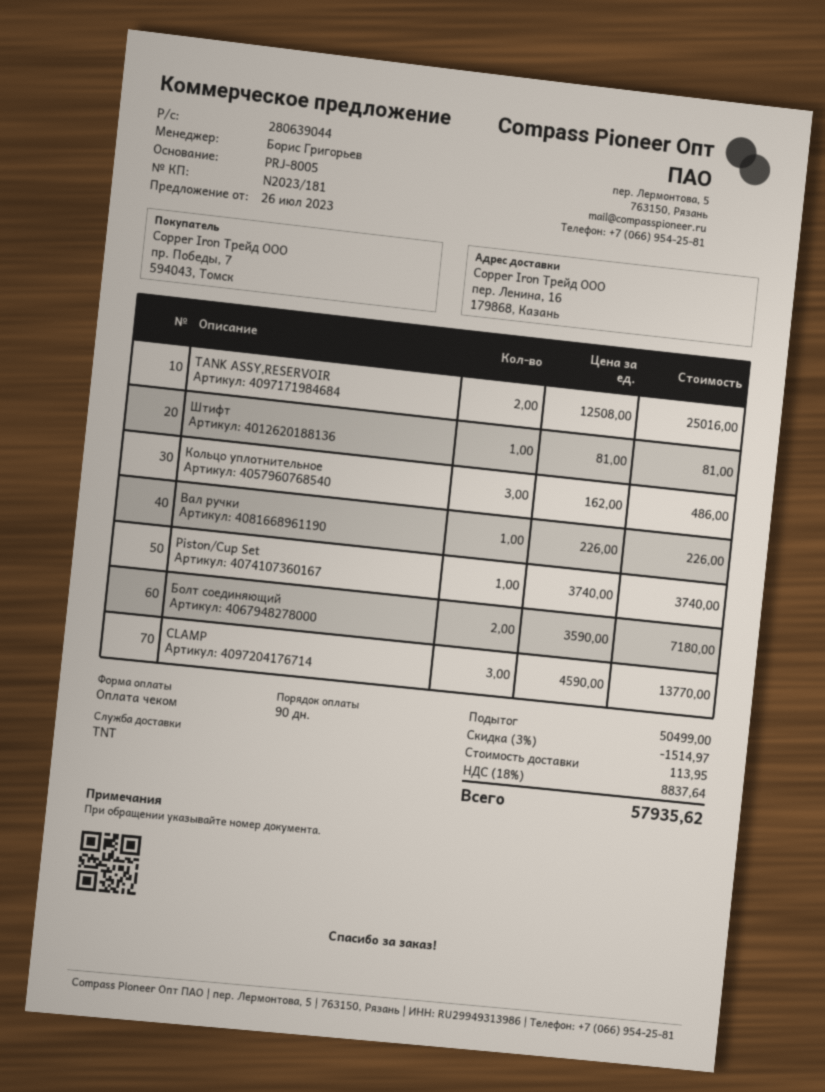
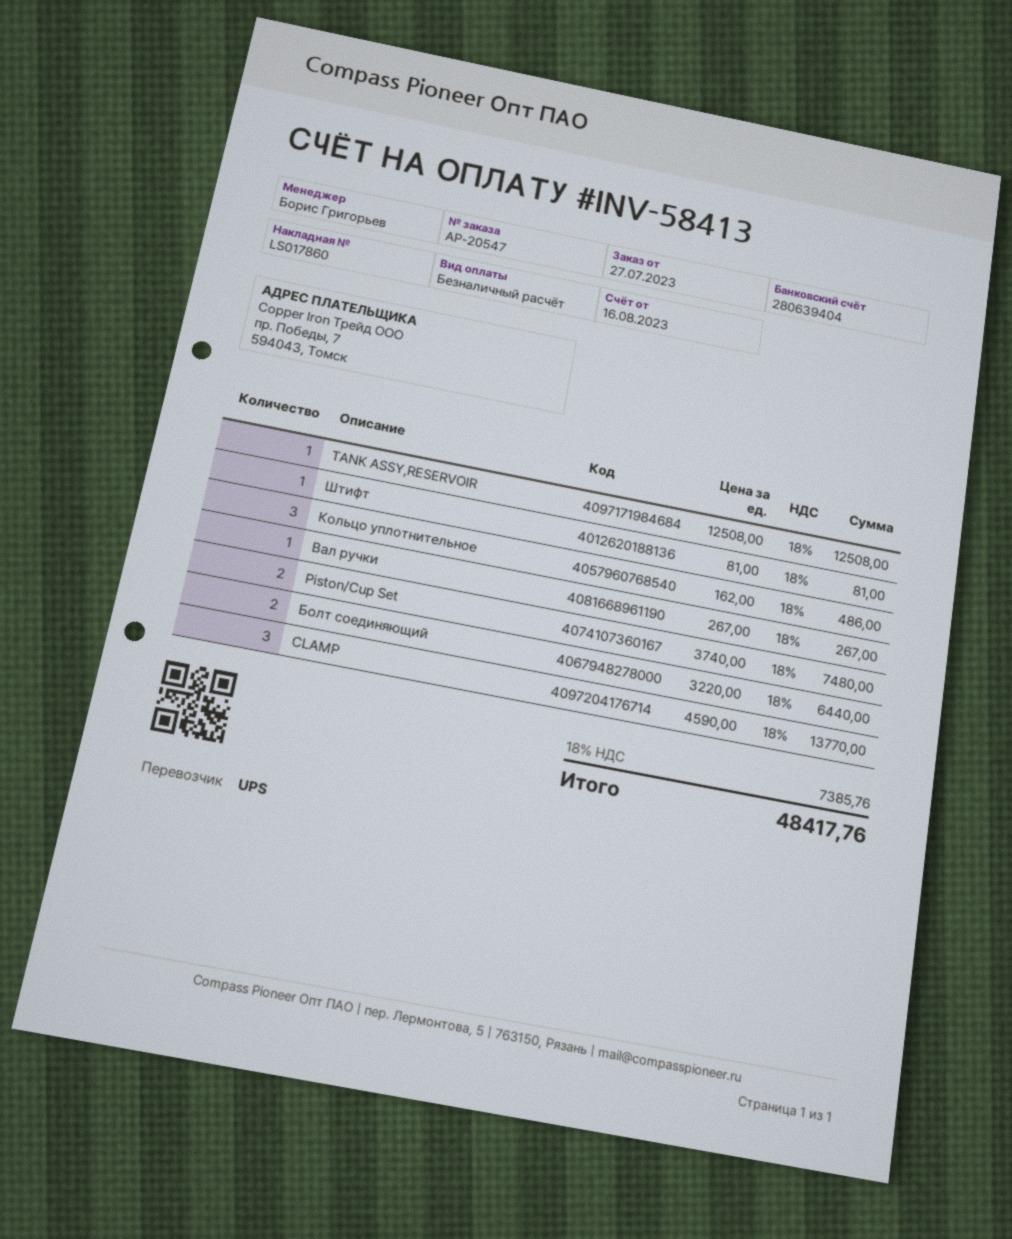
payment method: cheque -> bank transfer
bank account: 280639044 -> 280639404
shipping method: TNT -> UPS
TANK ASSY,RESERVOIR: 2 x 12508.00 = 25016.00 -> 1 x 12508.00 = 12508.00
Вал ручки: 1 x 226.00 = 226.00 -> 1 x 267.00 = 267.00
Piston/Cup Set: 1 x 3740.00 = 3740.00 -> 2 x 3740.00 = 7480.00
Болт соединяющий: 2 x 3590.00 = 7180.00 -> 2 x 3220.00 = 6440.00
discount: 3% = 1514.97 -> none
shipping: 113.95 -> none
tax: 18% = 8837.64 -> 18% = 7385.76
total: 57935.62 -> 48417.76

